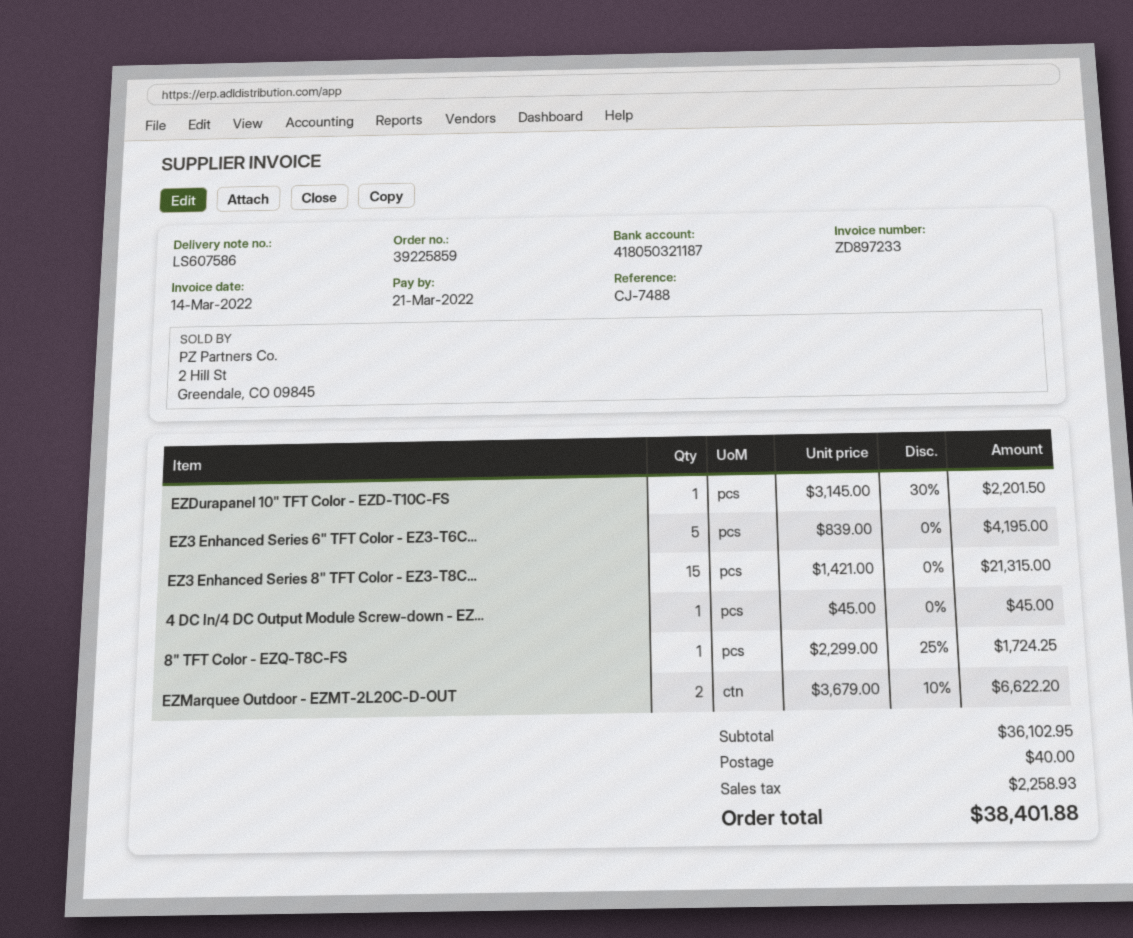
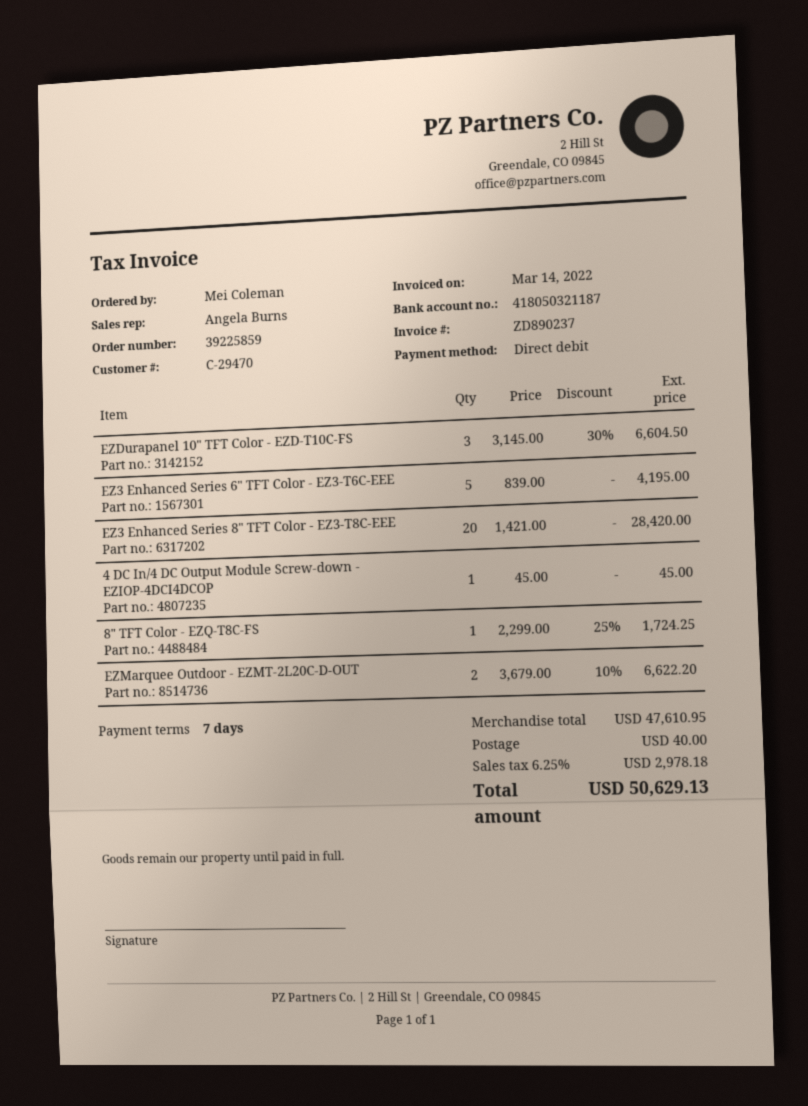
invoice number: ZD897233 -> ZD890237
EZDurapanel 10" TFT Color - EZD-T10C-FS: 1 x 3145.00 - 30% = 2201.50 -> 3 x 3145.00 - 30% = 6604.50
EZ3 Enhanced Series 8" TFT Color - EZ3-T8C...: 15 x 1421.00 = 21315.00 -> 20 x 1421.00 = 28420.00
subtotal: 36102.95 -> 47610.95
tax: 2258.93 -> 2978.18
total: 38401.88 -> 50629.13

